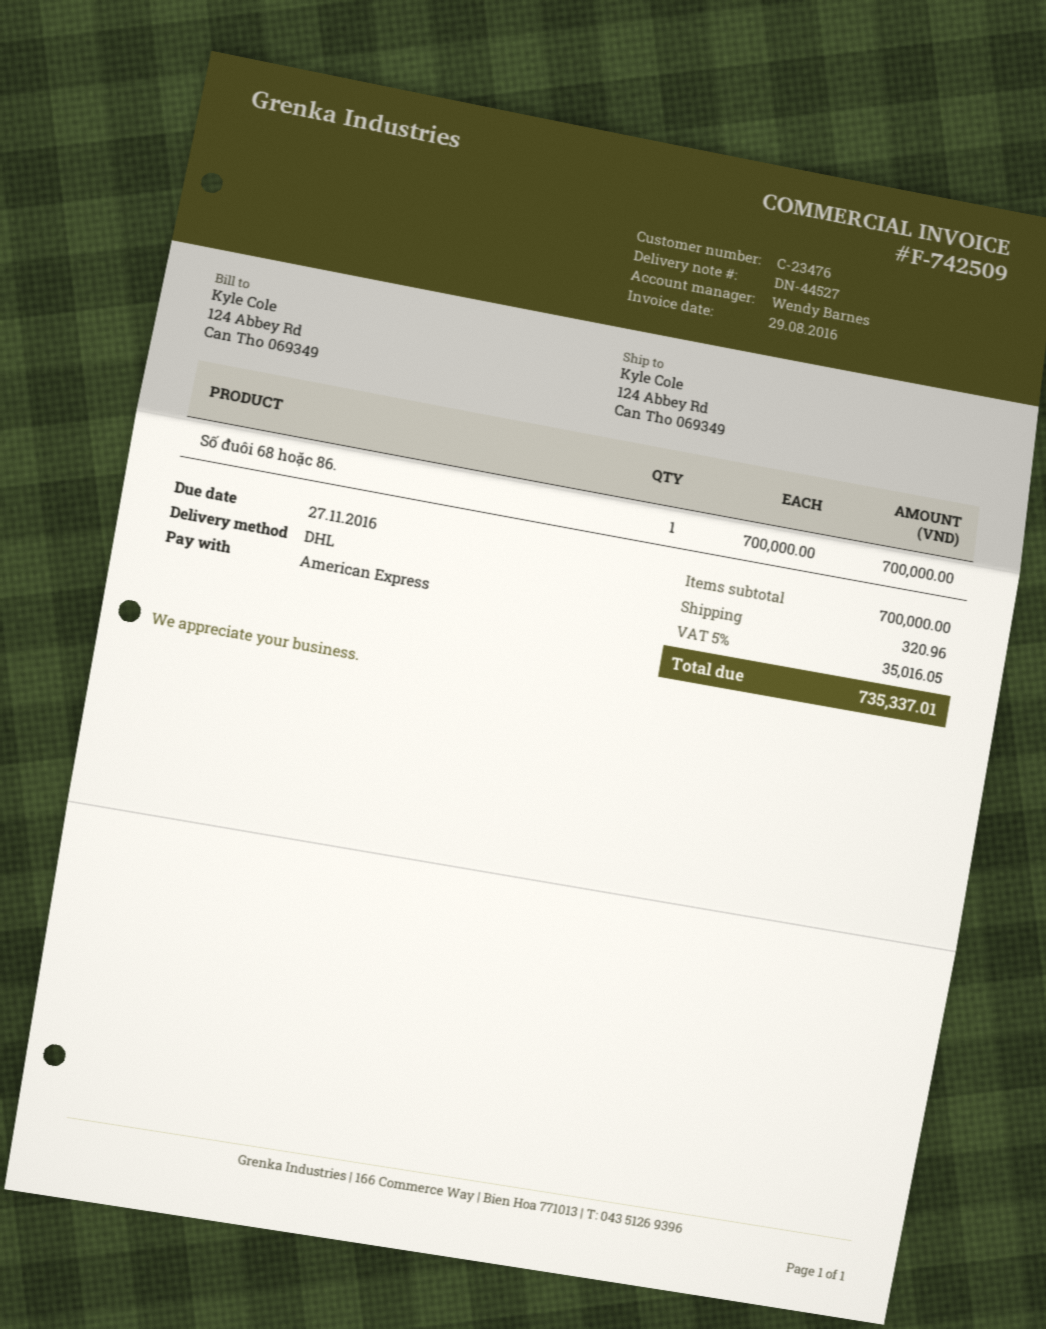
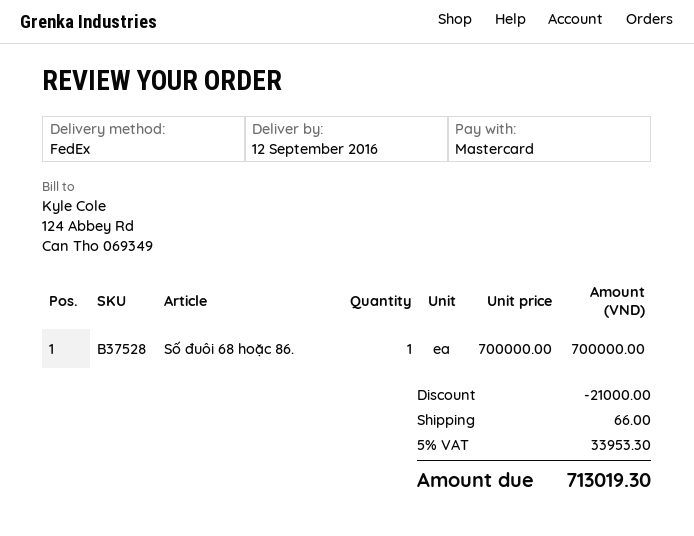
payment method: American Express -> Mastercard
shipping method: DHL -> FedEx
discount: none -> 21000.00
shipping: 320.96 -> 66.00
tax: 5% = 35016.05 -> 5% = 33953.30
total: 735337.01 -> 713019.30

